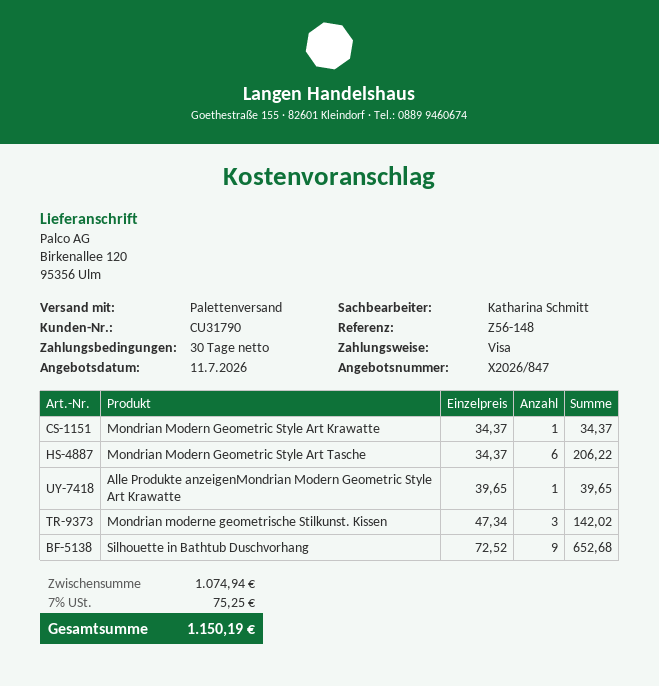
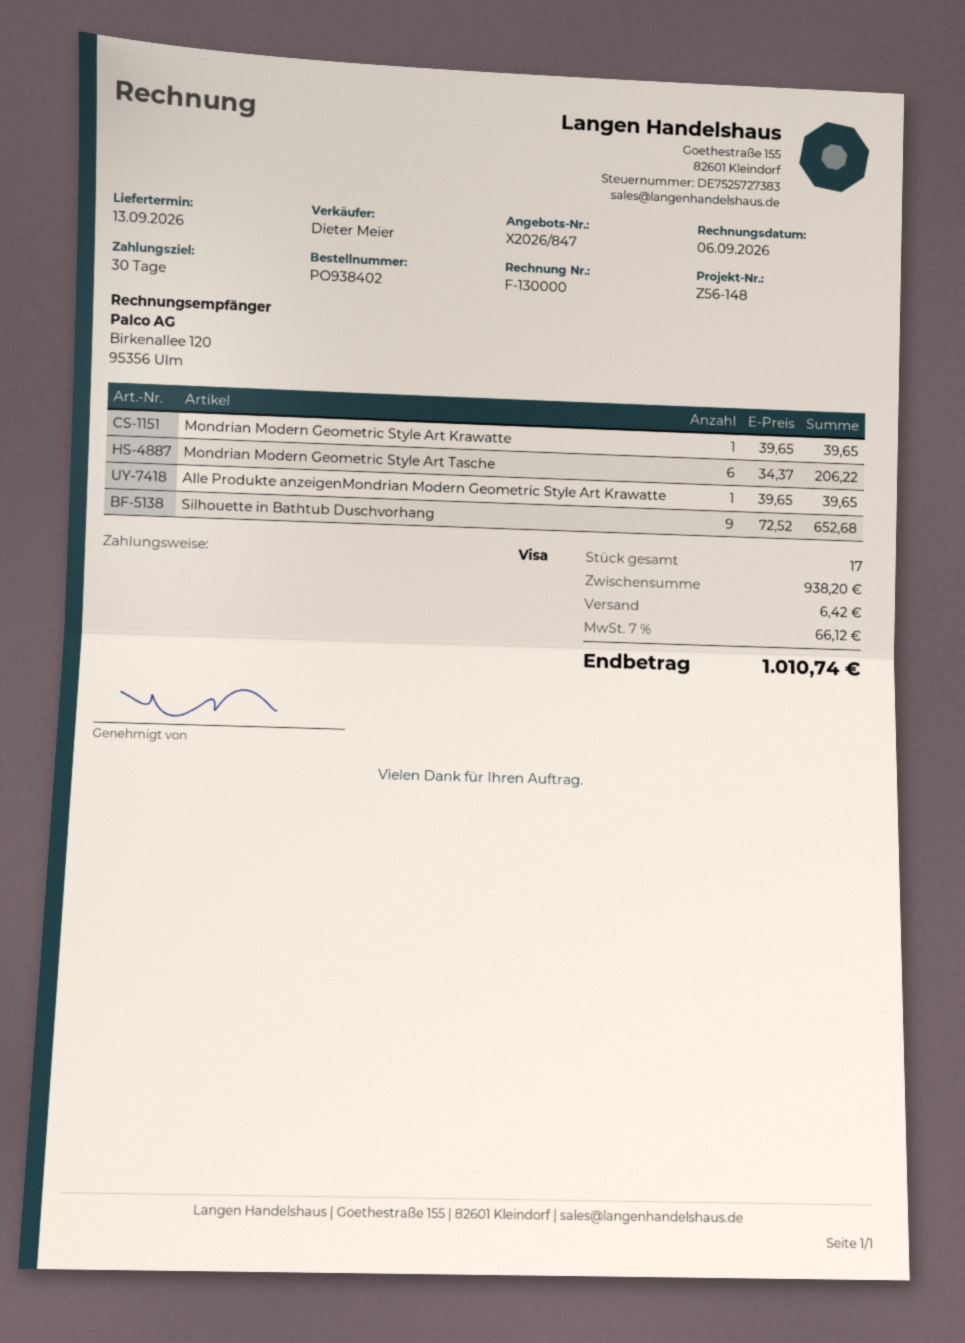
sales rep: Katharina Schmitt -> Dieter Meier
Mondrian Modern Geometric Style Art Krawatte: 1 x 34.37 = 34.37 -> 1 x 39.65 = 39.65
Mondrian moderne geometrische Stilkunst. Kissen: 3 x 47.34 = 142.02 -> none
subtotal: 1074.94 -> 938.20
shipping: none -> 6.42
tax: 7% = 75.25 -> 7% = 66.12
total: 1150.19 -> 1010.74

